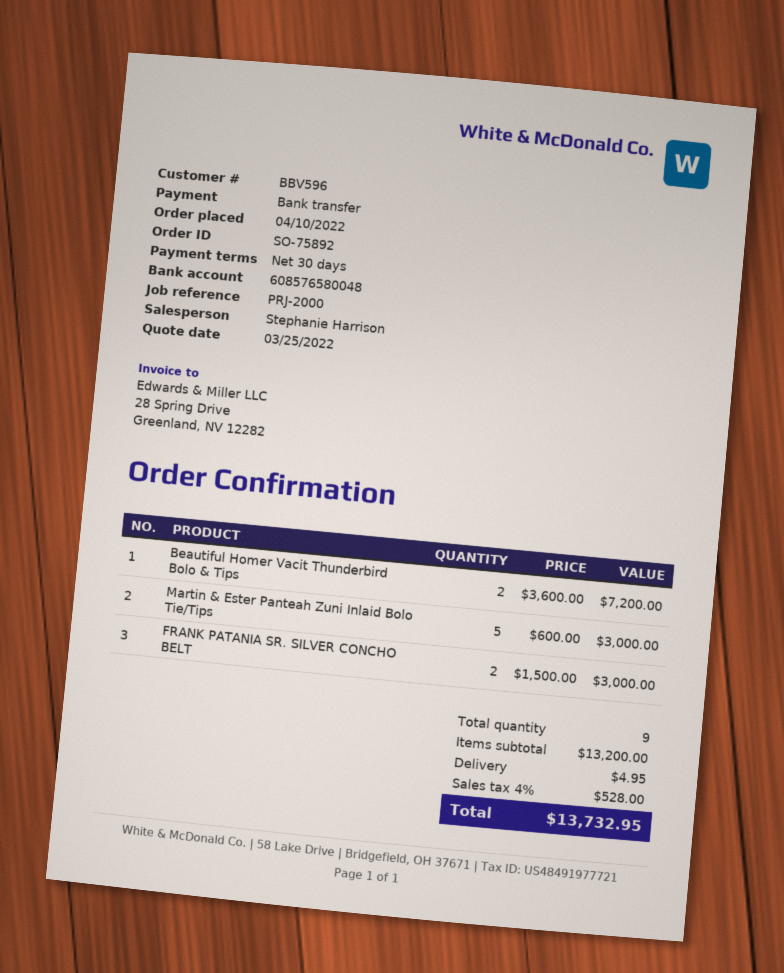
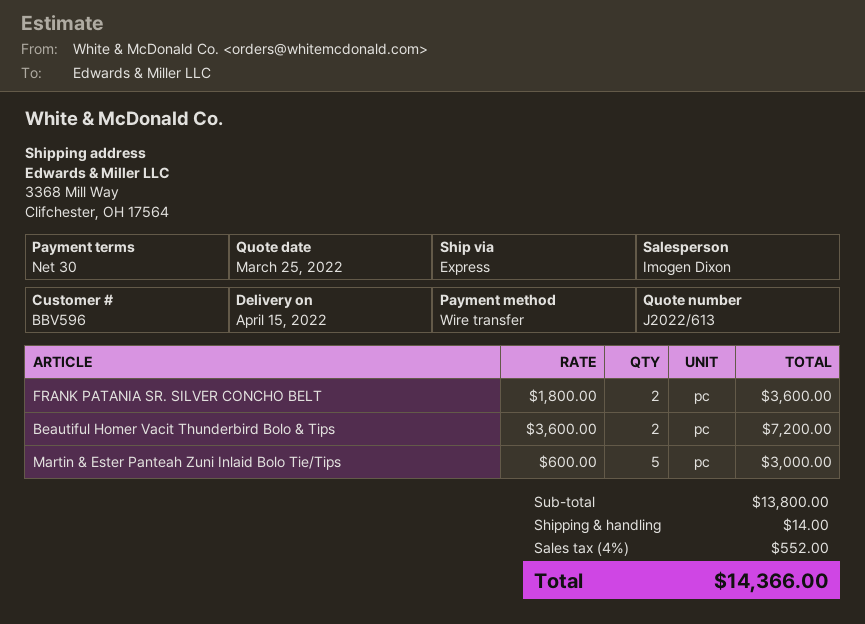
sales rep: Stephanie Harrison -> Imogen Dixon
FRANK PATANIA SR. SILVER CONCHO BELT: 2 x 1500.00 = 3000.00 -> 2 x 1800.00 = 3600.00
subtotal: 13200.00 -> 13800.00
shipping: 4.95 -> 14.00
tax: 4% = 528.00 -> 4% = 552.00
total: 13732.95 -> 14366.00

